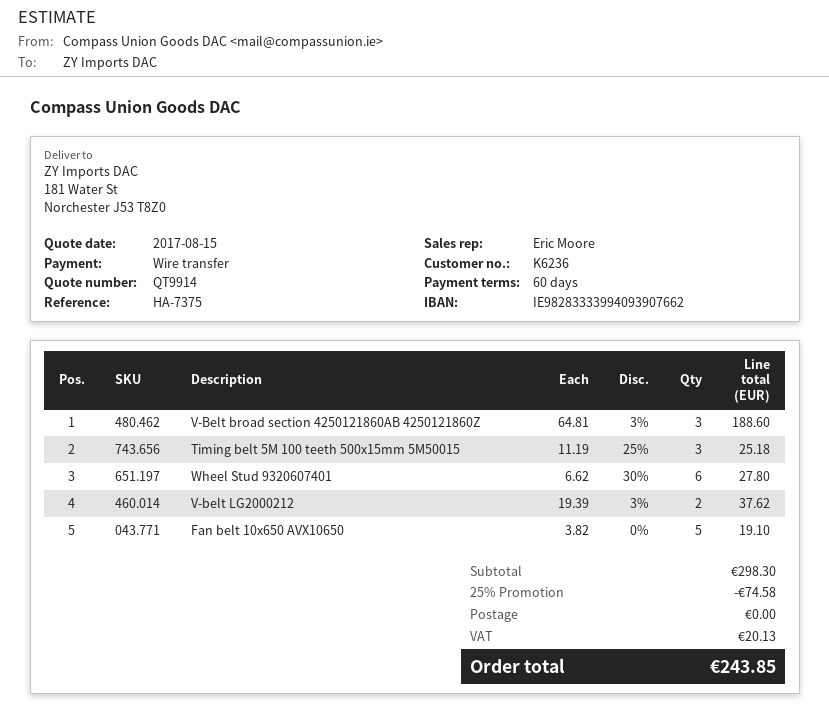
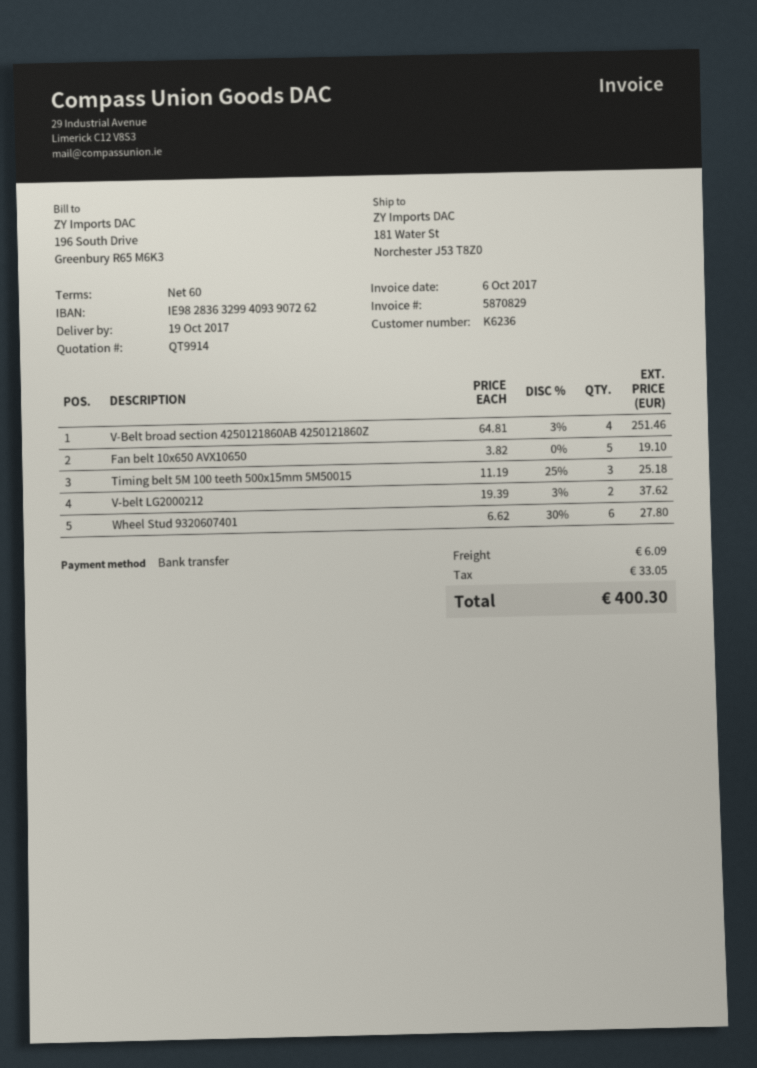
bank account: IE98283333994093907662 -> IE98283632994093907262
V-Belt broad section 4250121860AB 4250121860Z: 3 x 64.81 - 3% = 188.60 -> 4 x 64.81 - 3% = 251.46
discount: 25% = 74.58 -> none
shipping: 0.00 -> 6.09
tax: 20.13 -> 33.05
total: 243.85 -> 400.30

